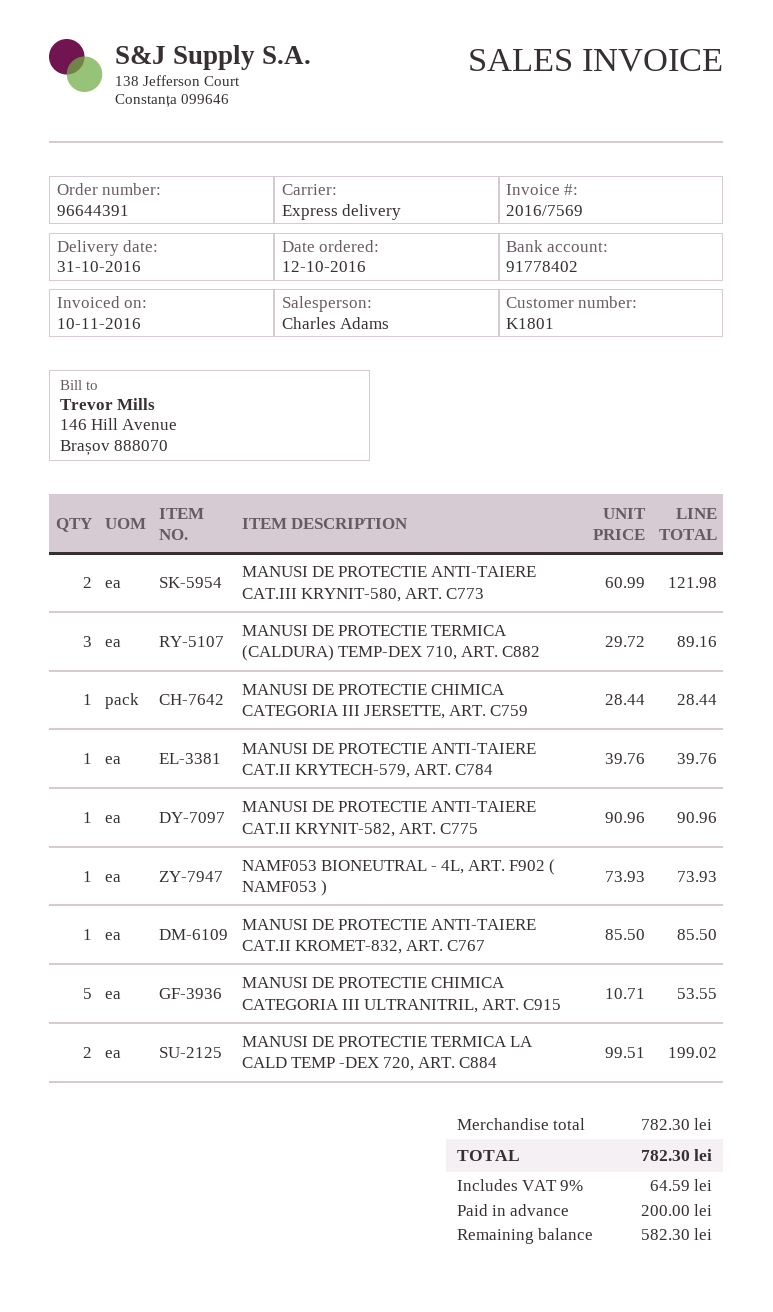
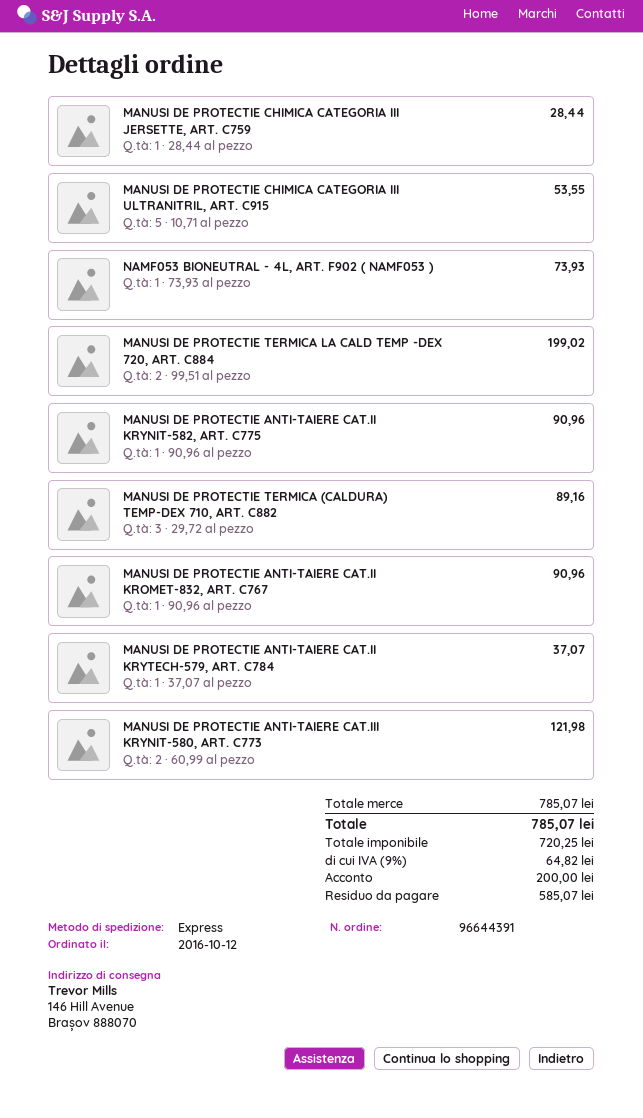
MANUSI DE PROTECTIE ANTI-TAIERE CAT.II KRYTECH-579, ART. C784: 1 x 39.76 = 39.76 -> 1 x 37.07 = 37.07
MANUSI DE PROTECTIE ANTI-TAIERE CAT.II KROMET-832, ART. C767: 1 x 85.50 = 85.50 -> 1 x 90.96 = 90.96
subtotal: 782.30 -> 785.07
tax: 9% = 64.59 -> 9% = 64.82
total: 782.30 -> 785.07
balance: 582.30 -> 585.07

